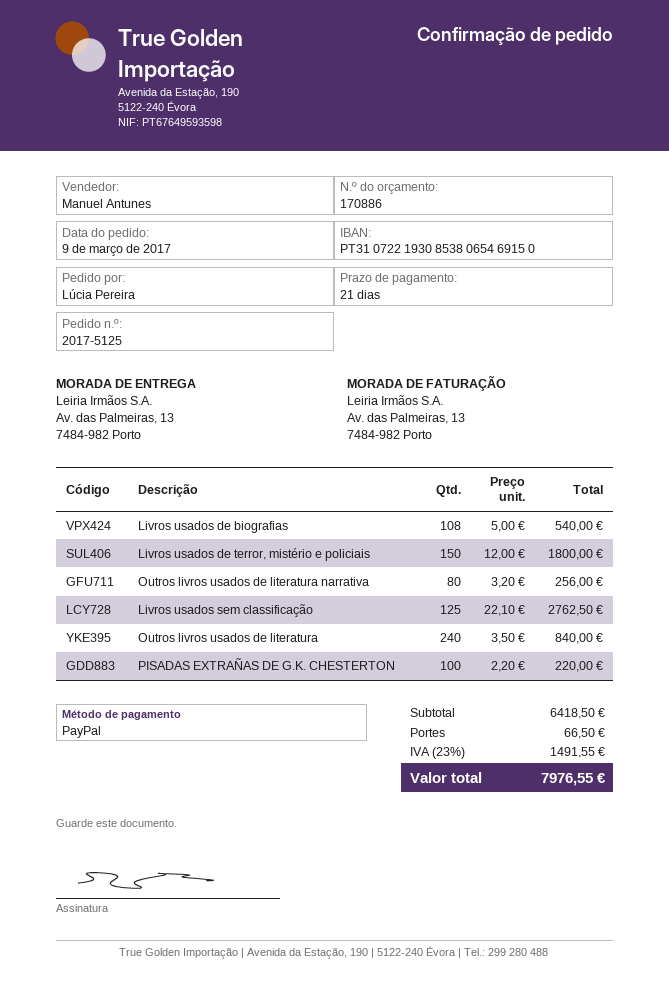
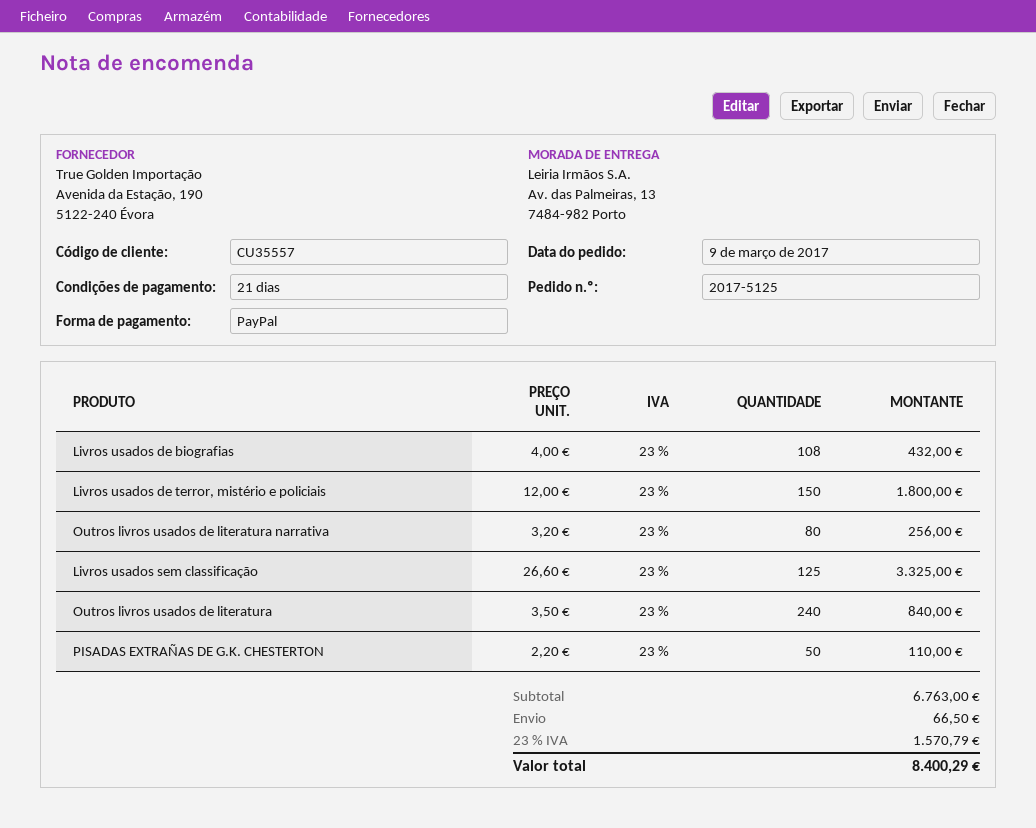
Livros usados de biografias: 108 x 5.00 = 540.00 -> 108 x 4.00 = 432.00
Livros usados sem classificação: 125 x 22.10 = 2762.50 -> 125 x 26.60 = 3325.00
PISADAS EXTRAÑAS DE G.K. CHESTERTON: 100 x 2.20 = 220.00 -> 50 x 2.20 = 110.00
subtotal: 6418.50 -> 6763.00
tax: 23% = 1491.55 -> 23% = 1570.79
total: 7976.55 -> 8400.29

